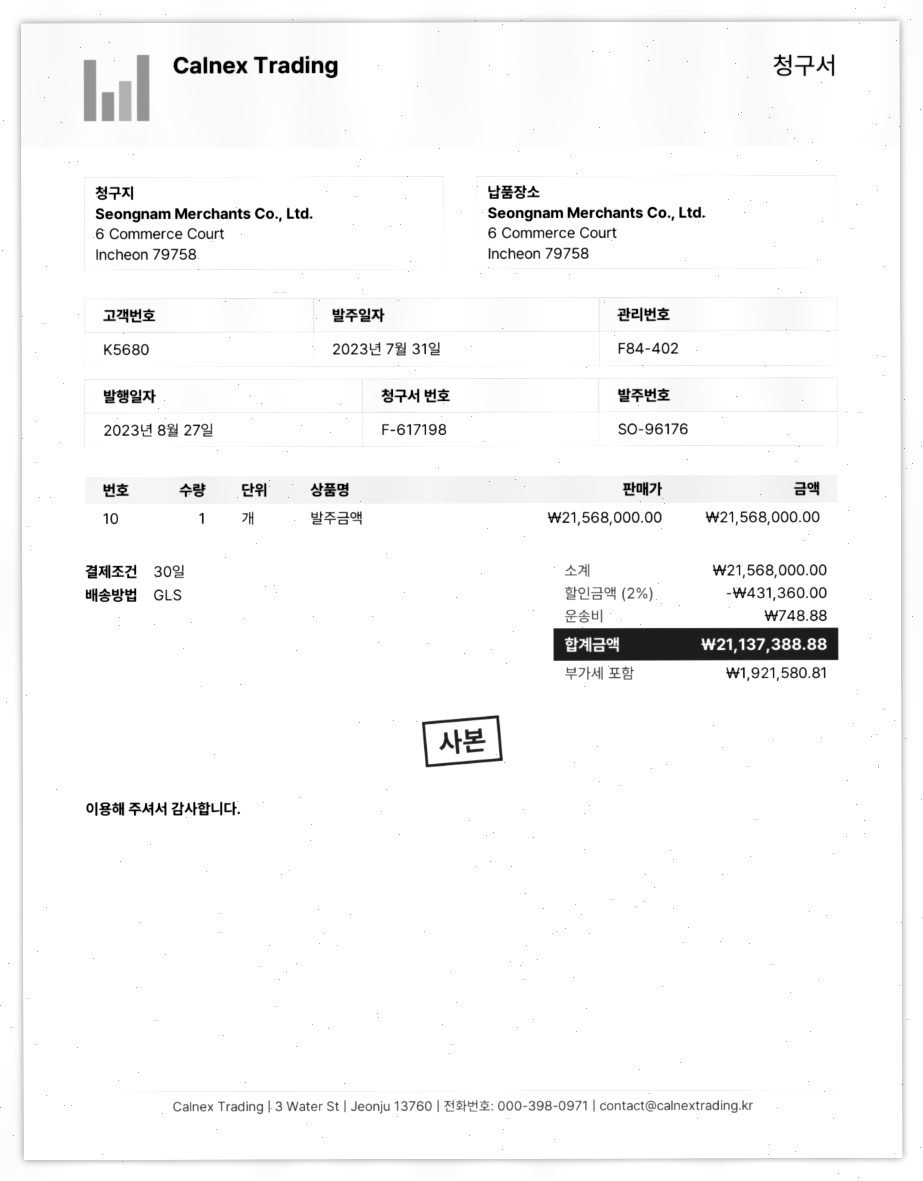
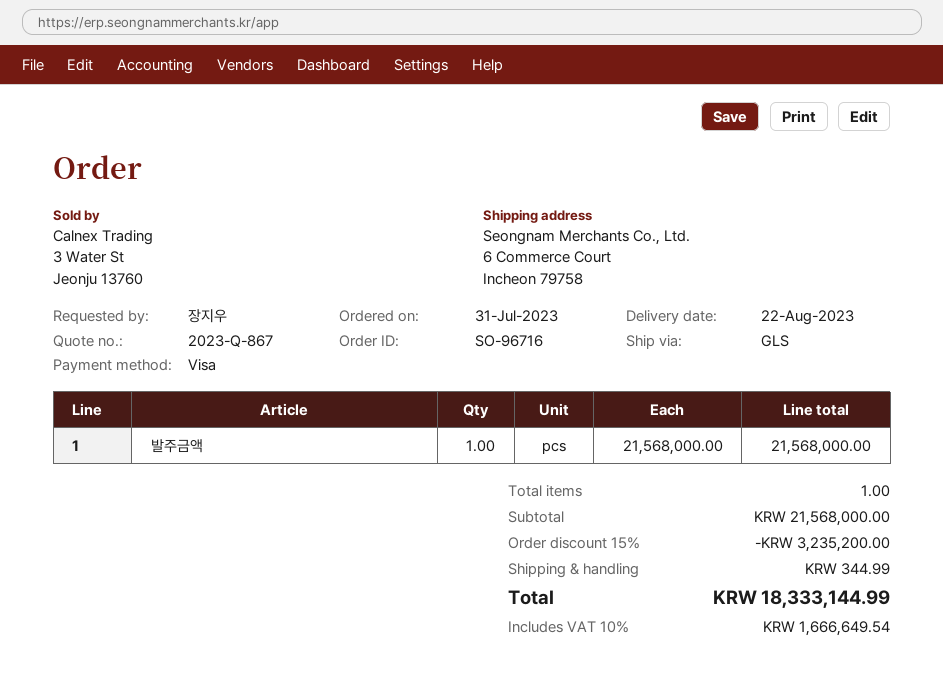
order number: SO-96176 -> SO-96716
discount: 2% = 431360.00 -> 15% = 3235200.00
shipping: 748.88 -> 344.99
tax: 1921580.81 -> 1666649.54
total: 21137388.88 -> 18333144.99

